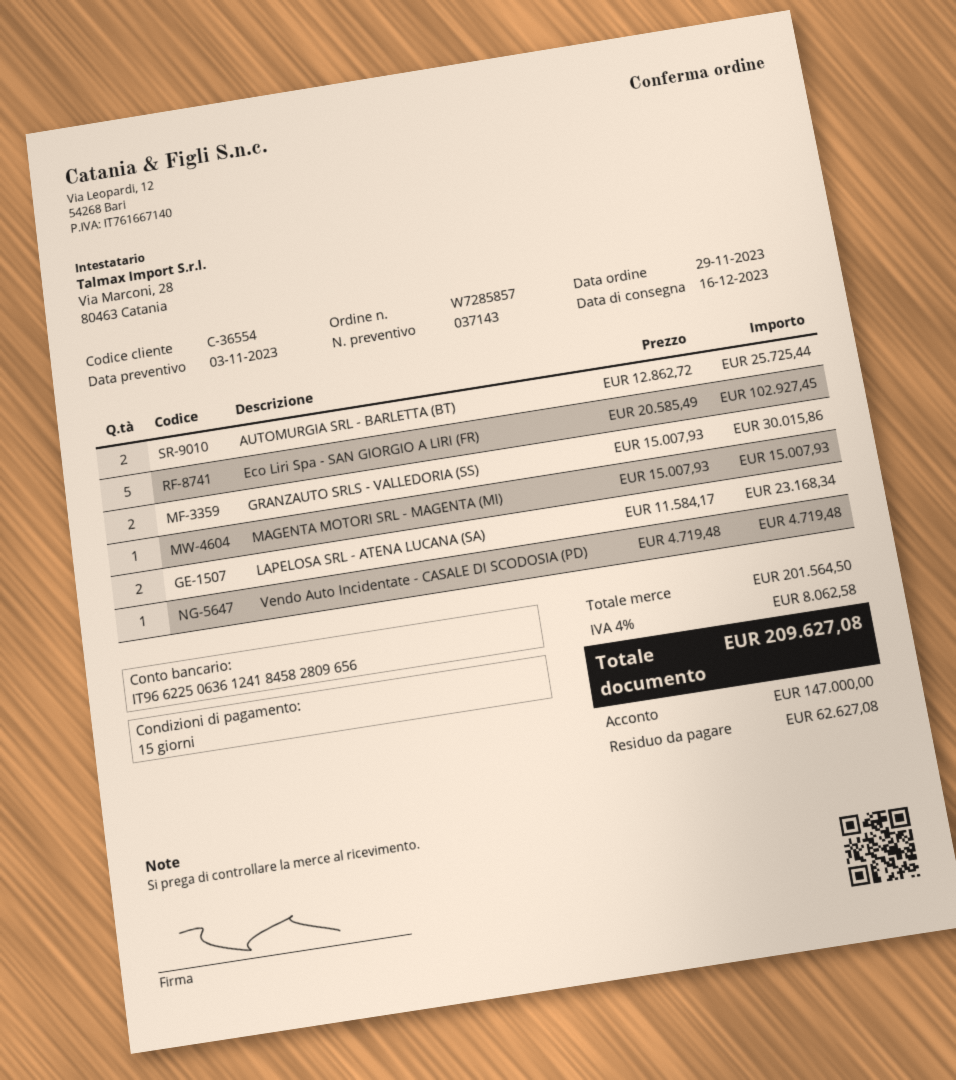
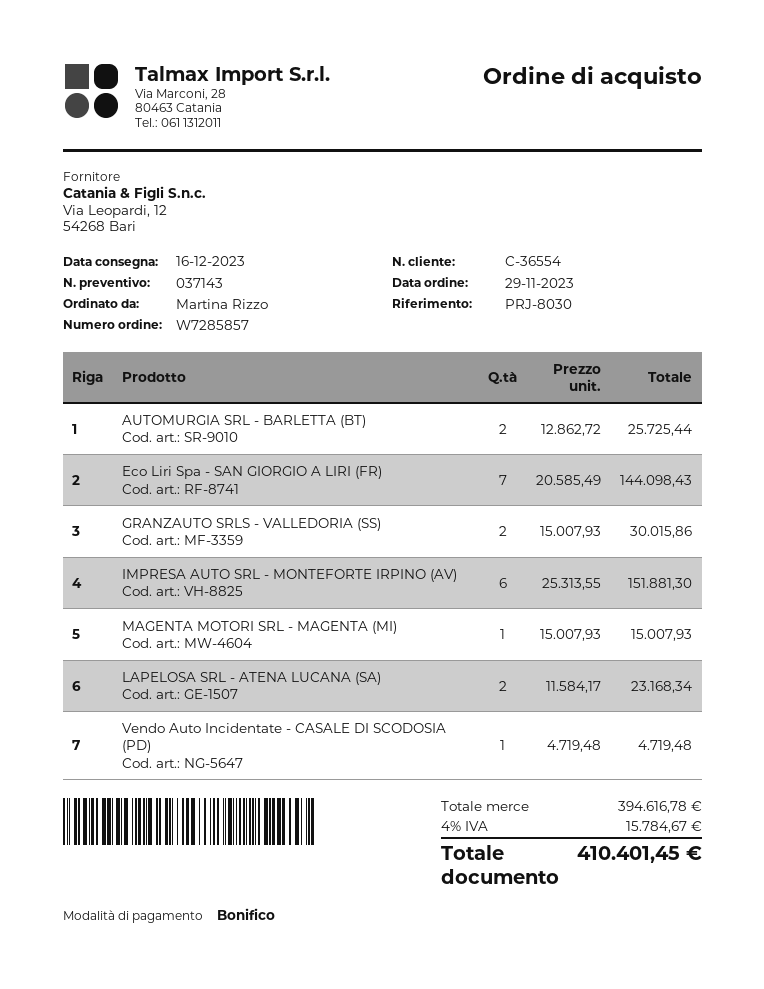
Eco Liri Spa - SAN GIORGIO A LIRI (FR): 5 x 20585.49 = 102927.45 -> 7 x 20585.49 = 144098.43
IMPRESA AUTO SRL - MONTEFORTE IRPINO (AV): none -> 6 x 25313.55 = 151881.30
subtotal: 201564.50 -> 394616.78
tax: 4% = 8062.58 -> 4% = 15784.67
total: 209627.08 -> 410401.45

